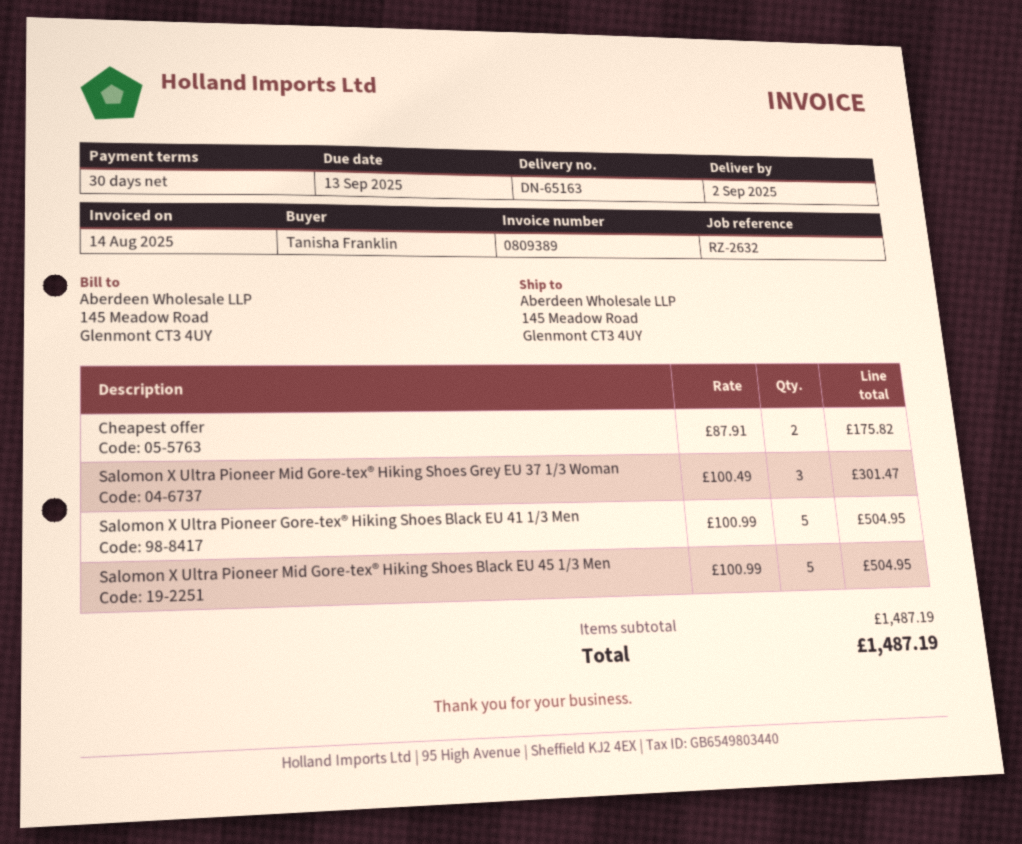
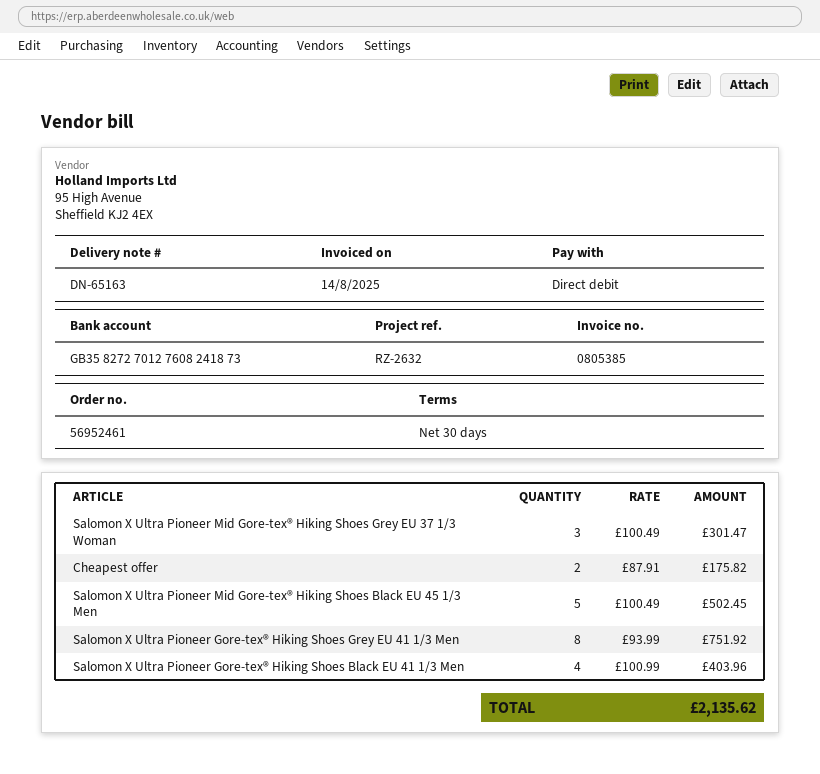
invoice number: 0809389 -> 0805385
Salomon X Ultra Pioneer Gore-tex® Hiking Shoes Black EU 41 1/3 Men: 5 x 100.99 = 504.95 -> 4 x 100.99 = 403.96
Salomon X Ultra Pioneer Mid Gore-tex® Hiking Shoes Black EU 45 1/3 Men: 5 x 100.99 = 504.95 -> 5 x 100.49 = 502.45
Salomon X Ultra Pioneer Gore-tex® Hiking Shoes Grey EU 41 1/3 Men: none -> 8 x 93.99 = 751.92
total: 1487.19 -> 2135.62

